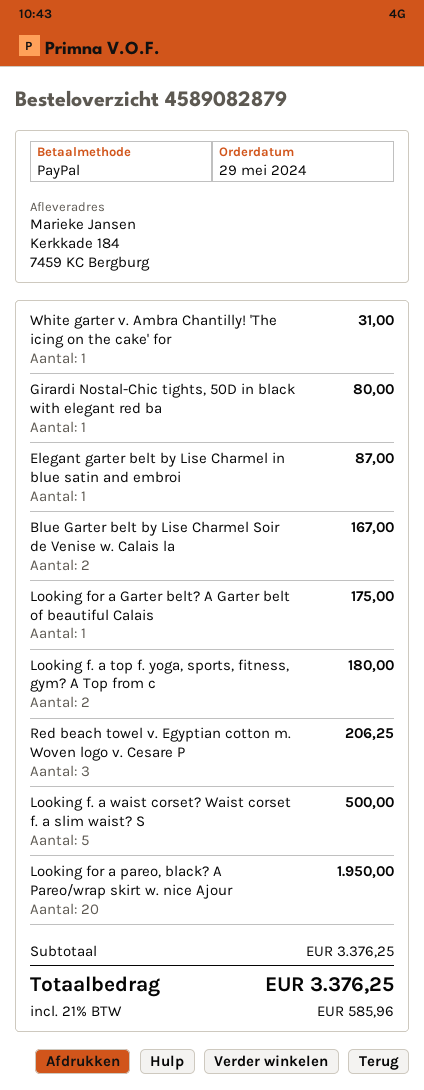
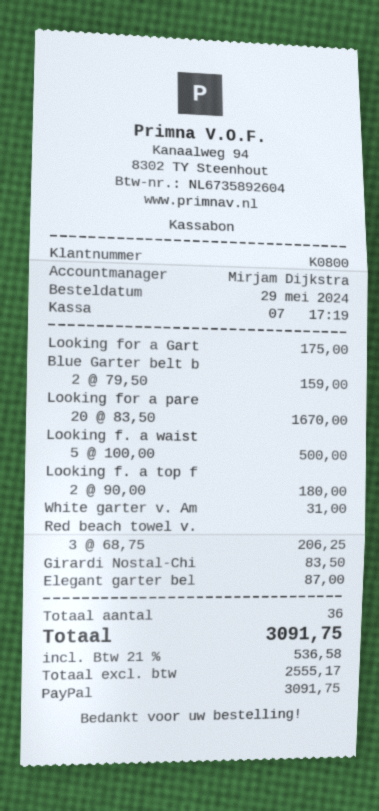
Girardi Nostal-Chic tights, 50D in black with elegant red ba: 1 for 80.00 -> 1 for 83.50
Blue Garter belt by Lise Charmel Soir de Venise w. Calais la: 2 for 167.00 -> 2 for 159.00
Looking for a pareo, black? A Pareo/wrap skirt w. nice Ajour: 20 for 1950.00 -> 20 for 1670.00
tax: 21% = 585.96 -> 21% = 536.58
total: 3376.25 -> 3091.75

